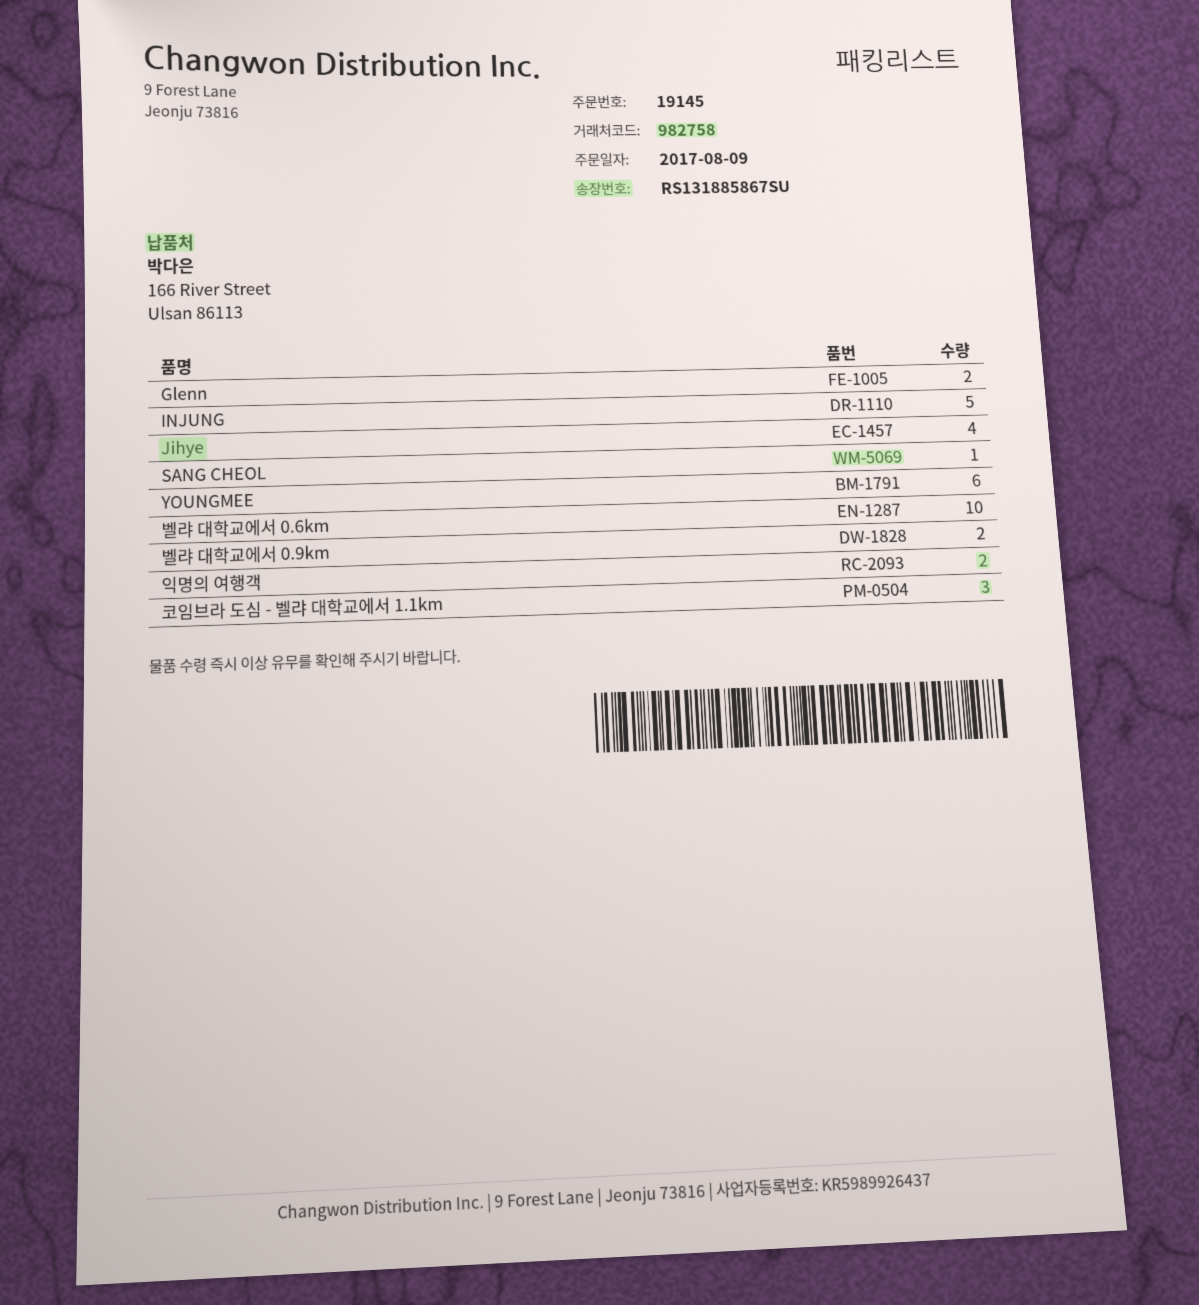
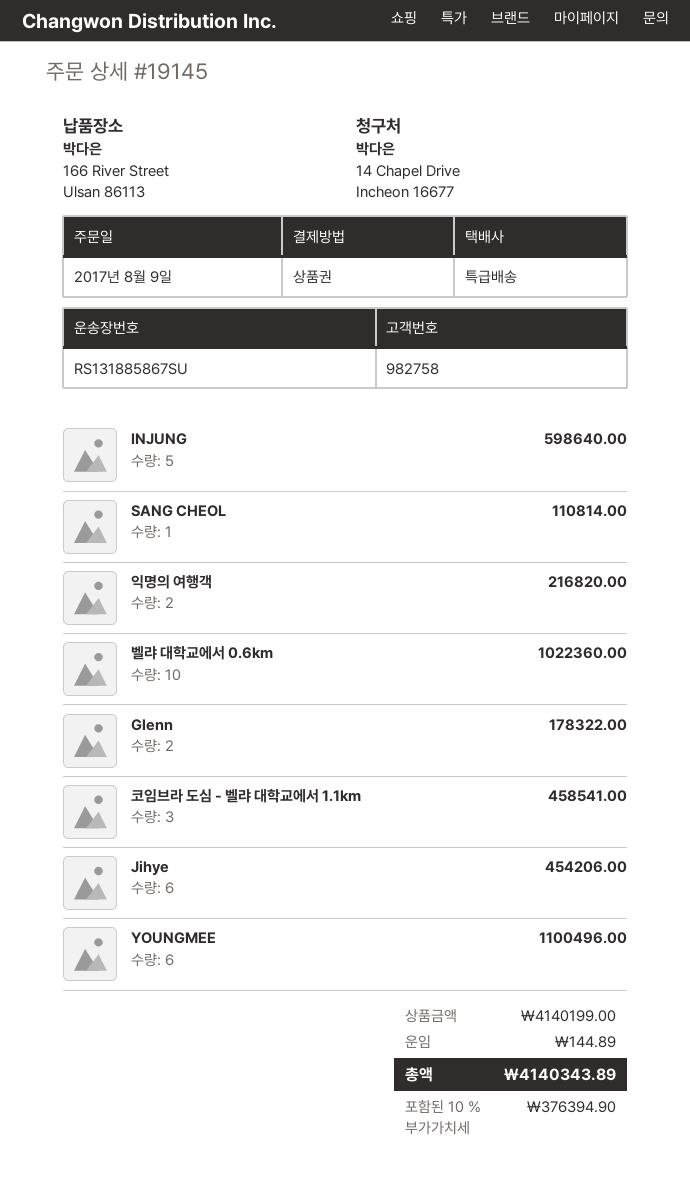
Jihye: 4 -> 6
벨랴 대학교에서 0.9km: 2 -> none

